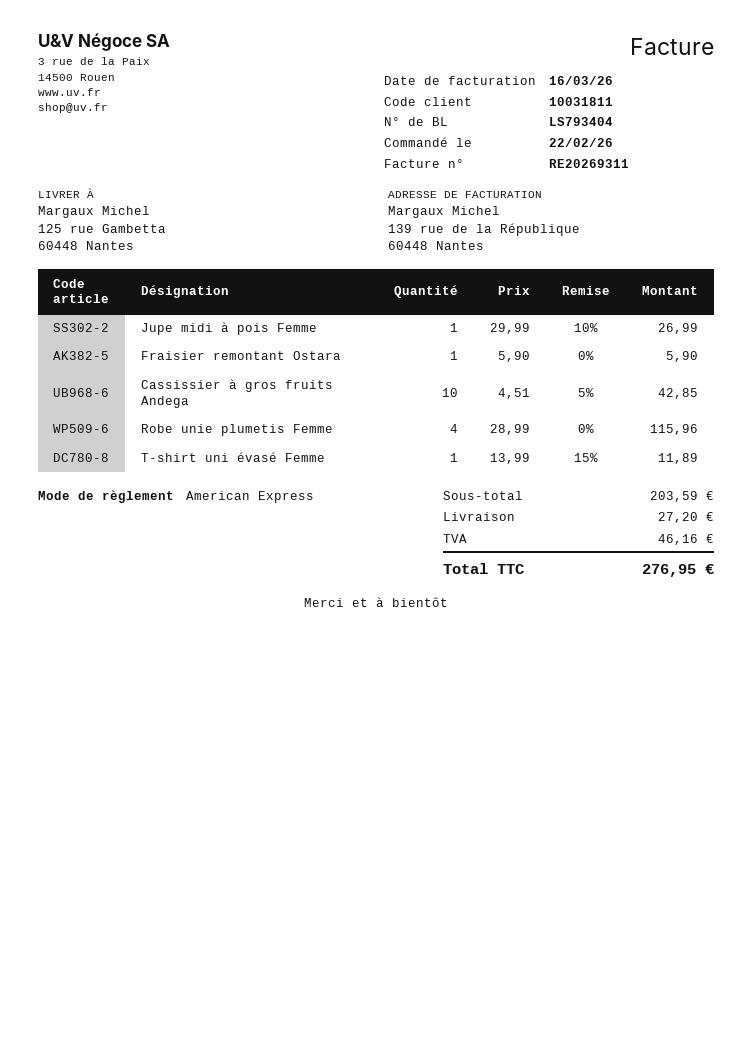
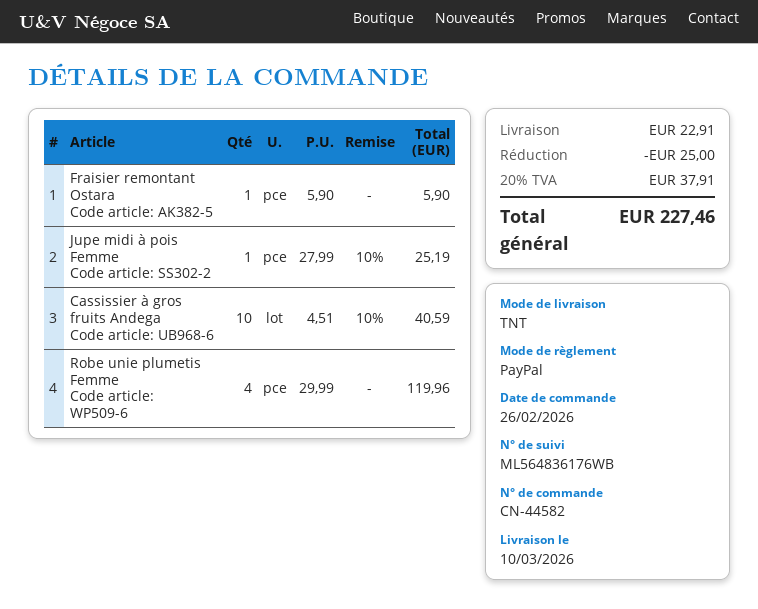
order date: 2026-02-22 -> 2026-02-26
payment method: American Express -> PayPal
Jupe midi à pois Femme: 1 x 29.99 - 10% = 26.99 -> 1 x 27.99 - 10% = 25.19
Cassissier à gros fruits Andega: 10 x 4.51 - 5% = 42.85 -> 10 x 4.51 - 10% = 40.59
Robe unie plumetis Femme: 4 x 28.99 = 115.96 -> 4 x 29.99 = 119.96
T-shirt uni évasé Femme: 1 x 13.99 - 15% = 11.89 -> none
discount: none -> 25.00
shipping: 27.20 -> 22.91
tax: 46.16 -> 37.91
total: 276.95 -> 227.46

